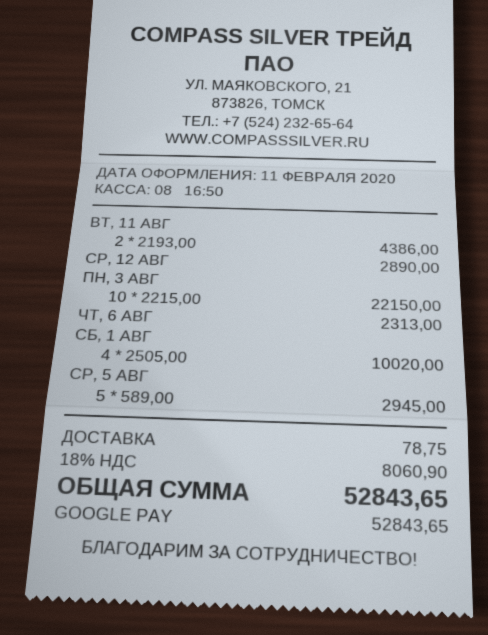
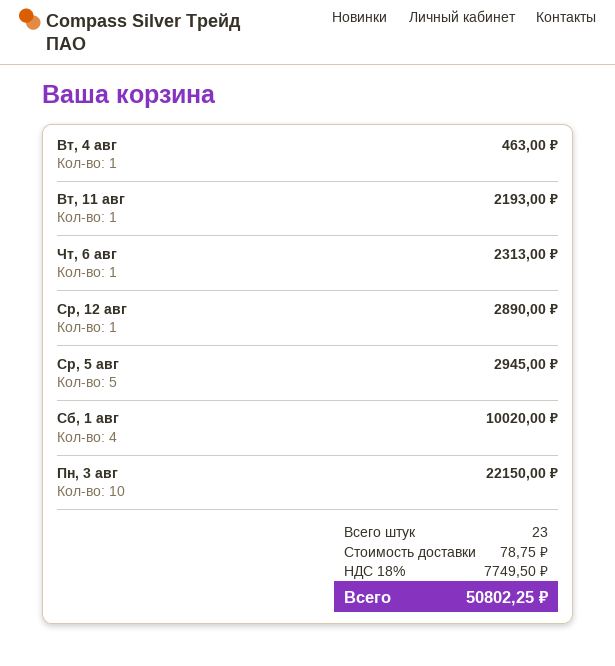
ВТ, 11 АВГ: 2 for 4386.00 -> 1 for 2193.00
Вт, 4 авг: none -> 1 for 463.00
tax: 18% = 8060.90 -> 18% = 7749.50
total: 52843.65 -> 50802.25

